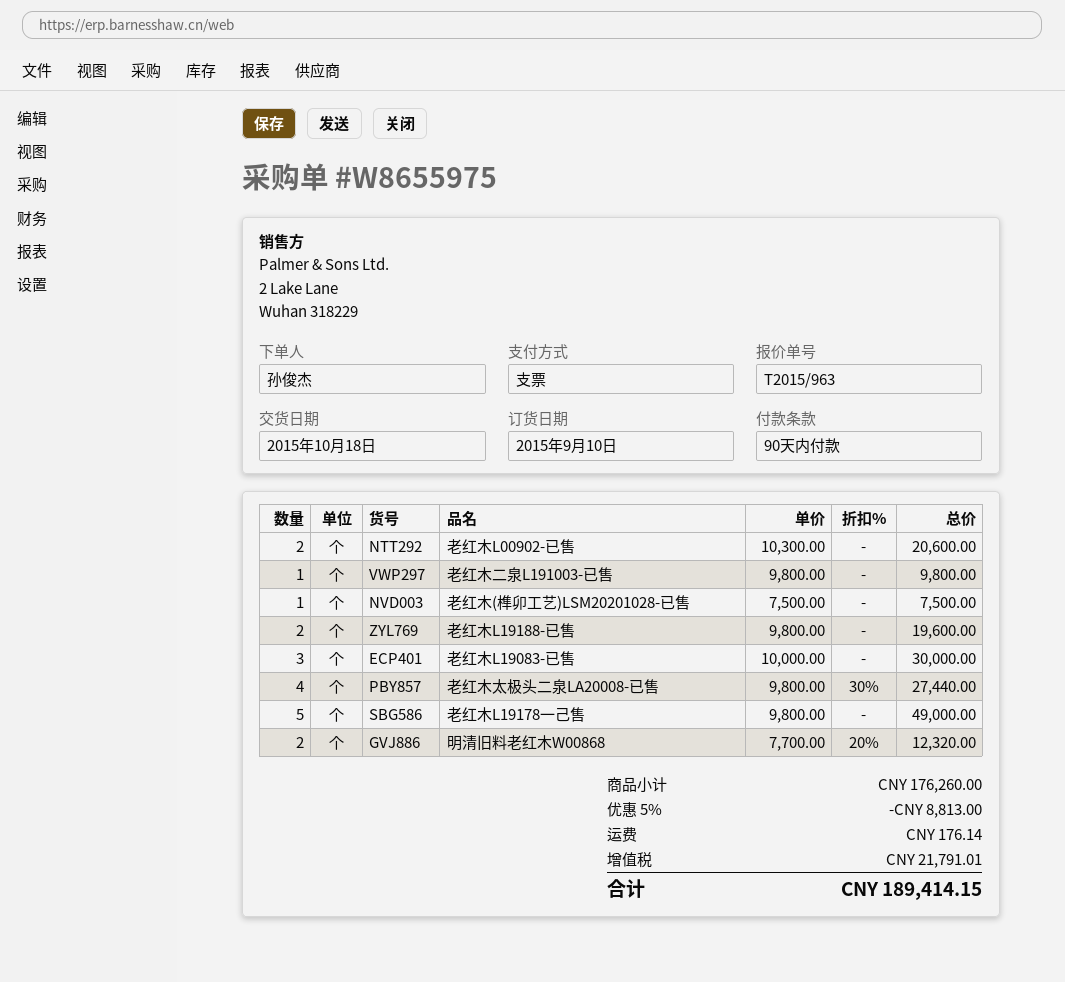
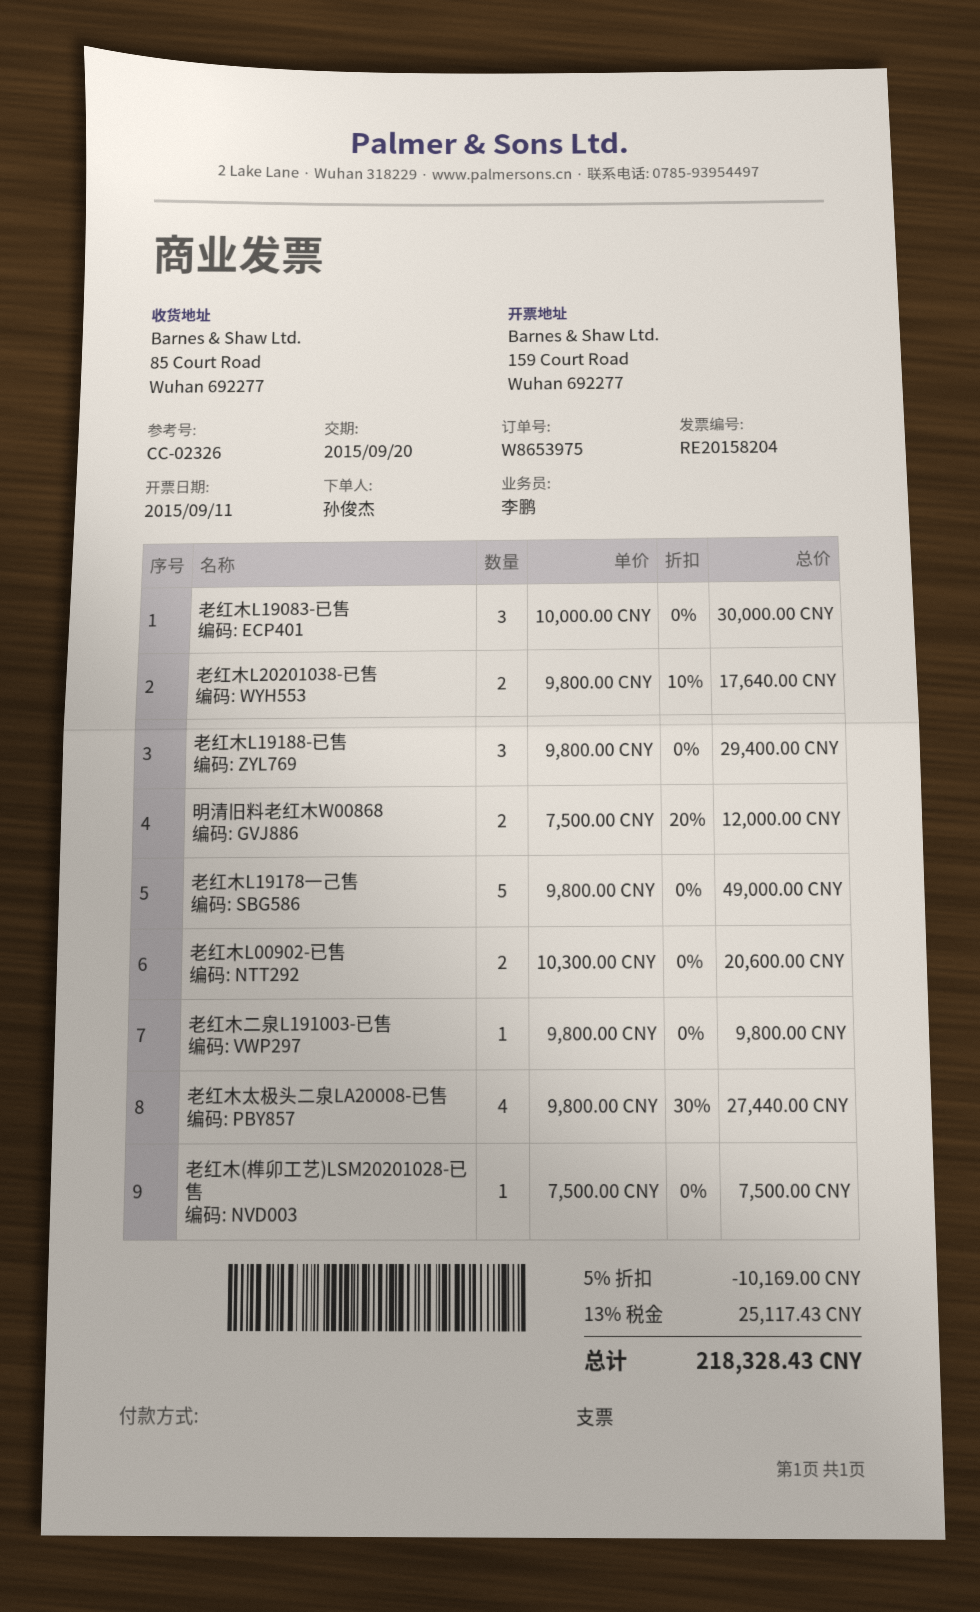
order number: W8655975 -> W8653975
delivery date: 2015-10-18 -> 2015-09-20
老红木L19188-已售: 2 x 9800.00 = 19600.00 -> 3 x 9800.00 = 29400.00
明清旧料老红木W00868: 2 x 7700.00 - 20% = 12320.00 -> 2 x 7500.00 - 20% = 12000.00
老红木L20201038-已售: none -> 2 x 9800.00 - 10% = 17640.00
discount: 5% = 8813.00 -> 5% = 10169.00
shipping: 176.14 -> none
tax: 21791.01 -> 25117.43
total: 189414.15 -> 218328.43

